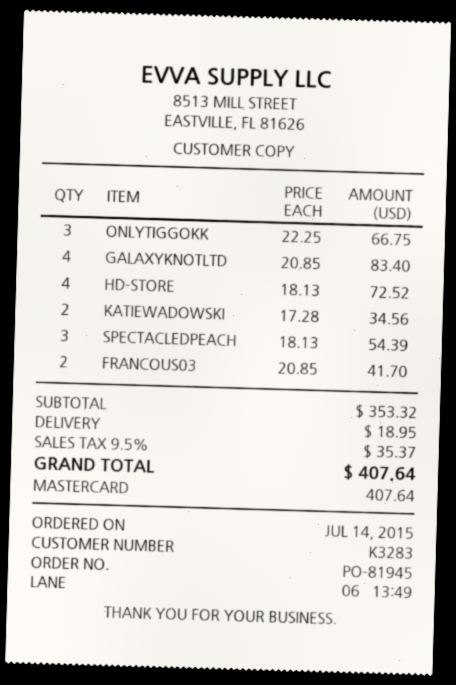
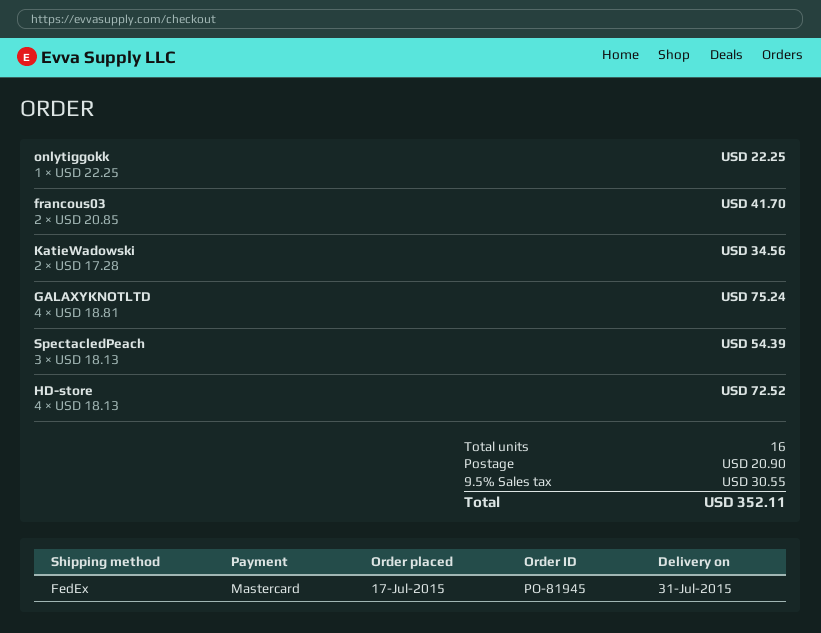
order date: 2015-07-14 -> 2015-07-17
ONLYTIGGOKK: 3 x 22.25 = 66.75 -> 1 x 22.25 = 22.25
GALAXYKNOTLTD: 4 x 20.85 = 83.40 -> 4 x 18.81 = 75.24
shipping: 18.95 -> 20.90
tax: 9.5% = 35.37 -> 9.5% = 30.55
total: 407.64 -> 352.11

